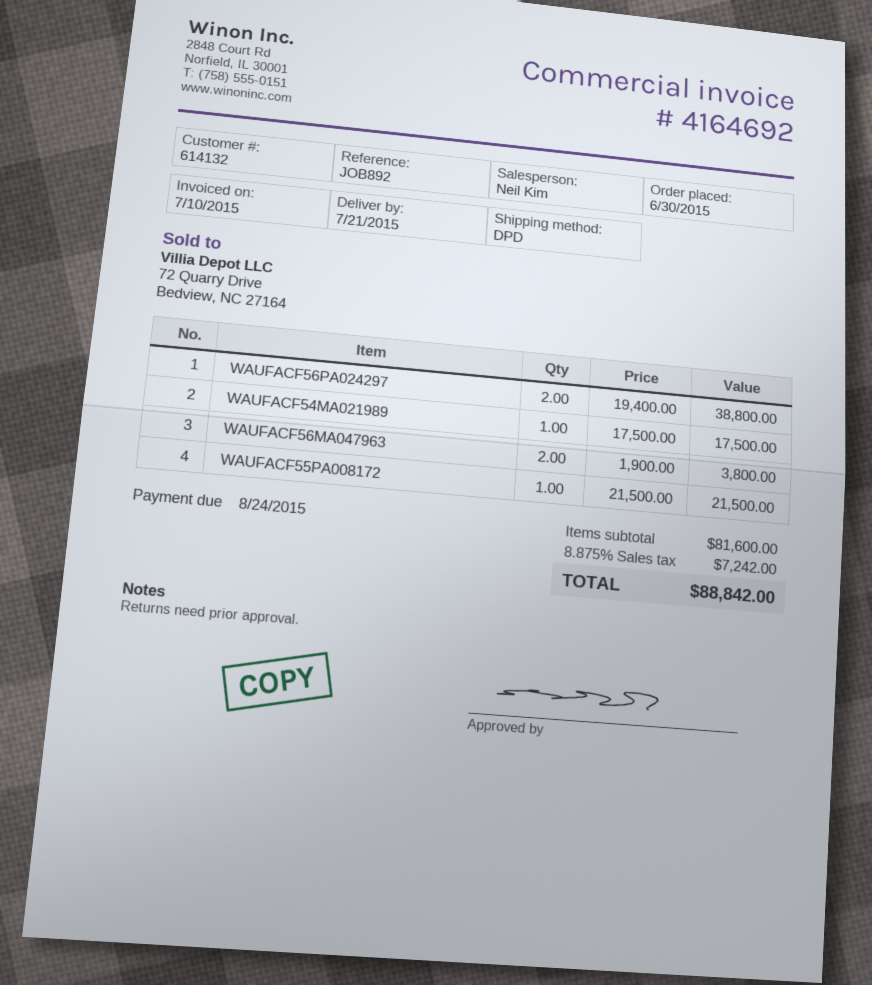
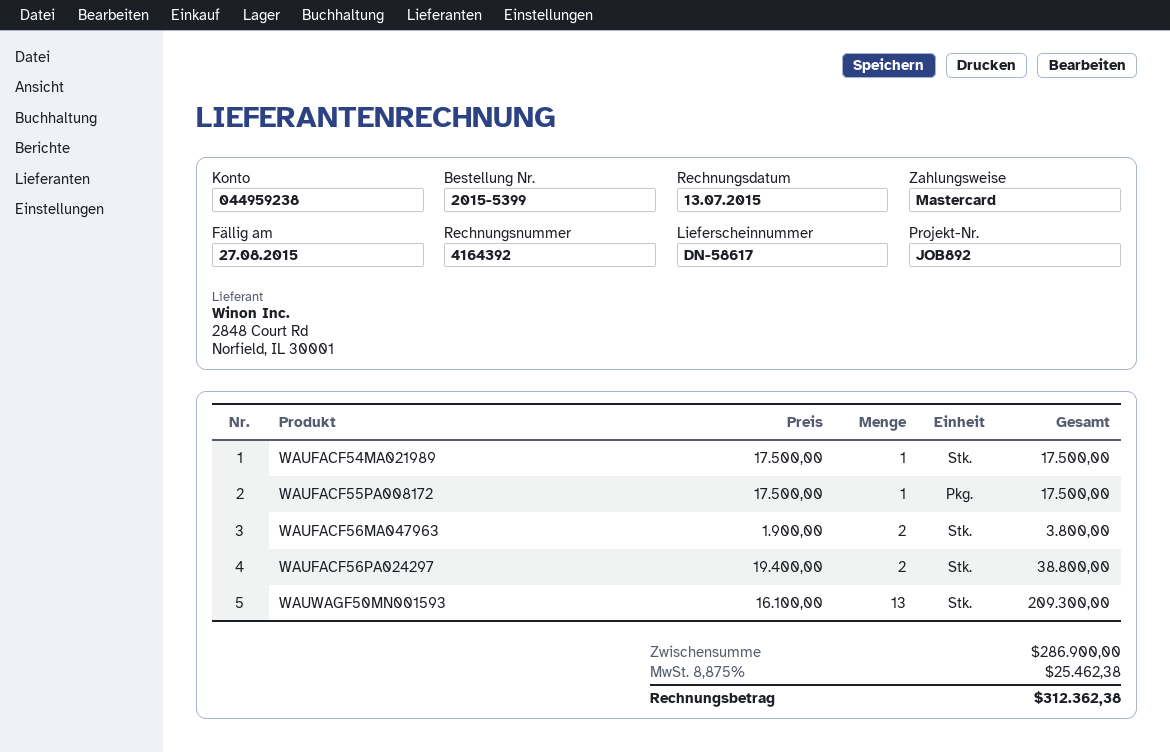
invoice number: 4164692 -> 4164392
invoice date: 2015-07-10 -> 2015-07-13
due date: 2015-08-24 -> 2015-08-27
WAUFACF55PA008172: 1 x 21500.00 = 21500.00 -> 1 x 17500.00 = 17500.00
WAUWAGF50MN001593: none -> 13 x 16100.00 = 209300.00
subtotal: 81600.00 -> 286900.00
tax: 8.875% = 7242.00 -> 8.875% = 25462.38
total: 88842.00 -> 312362.38

